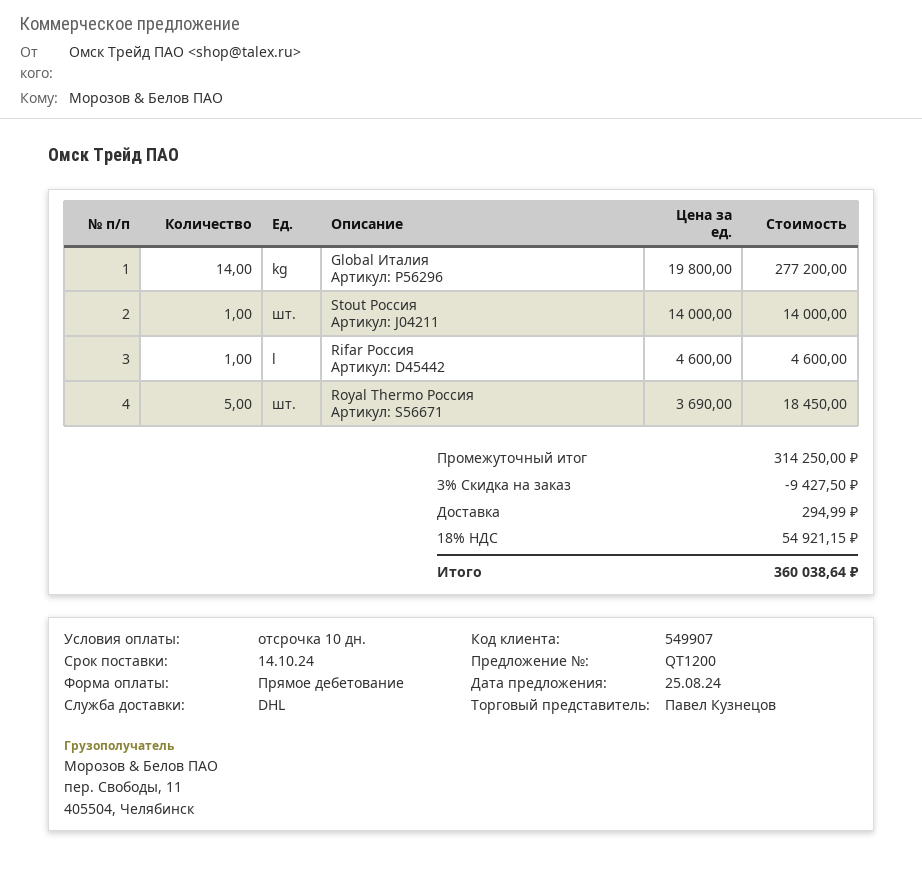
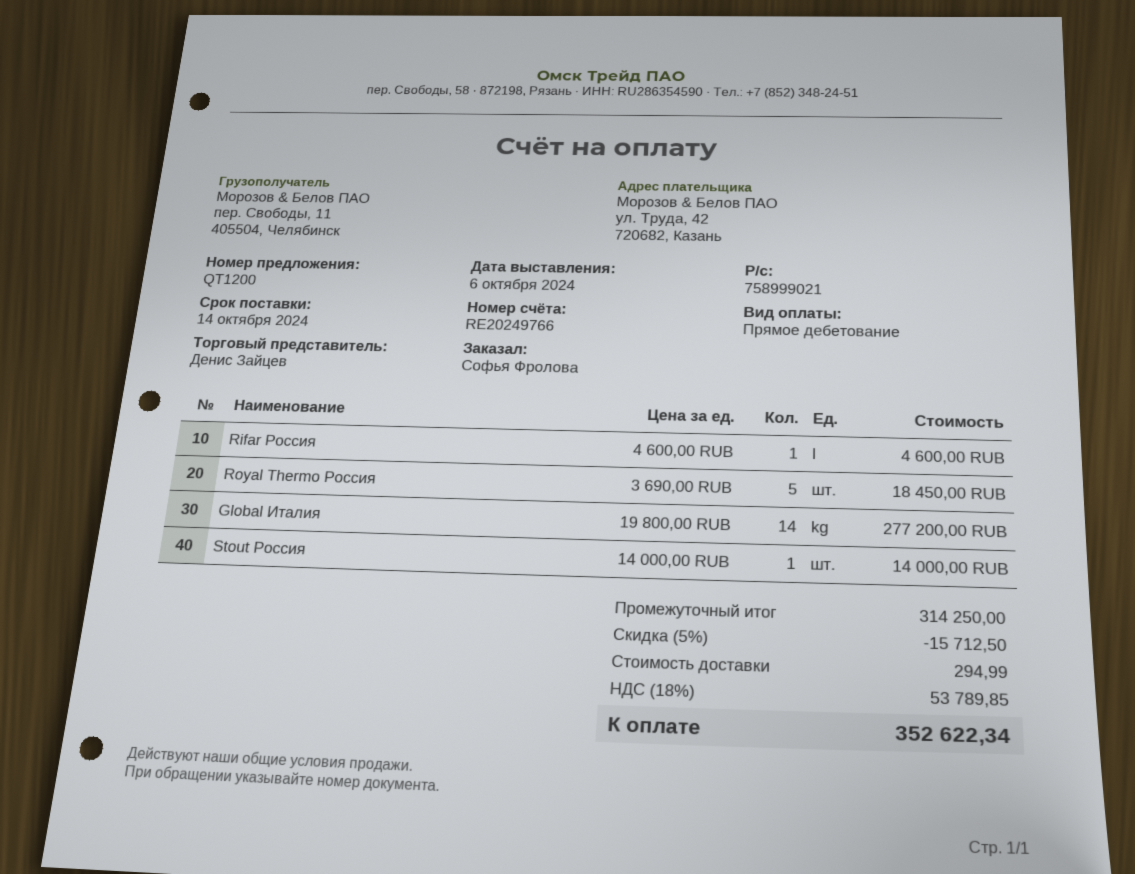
sales rep: Павел Кузнецов -> Денис Зайцев
discount: 3% = 9427.50 -> 5% = 15712.50
tax: 18% = 54921.15 -> 18% = 53789.85
total: 360038.64 -> 352622.34

